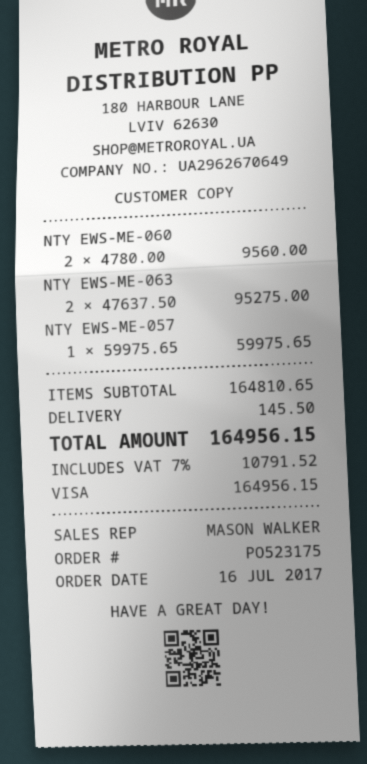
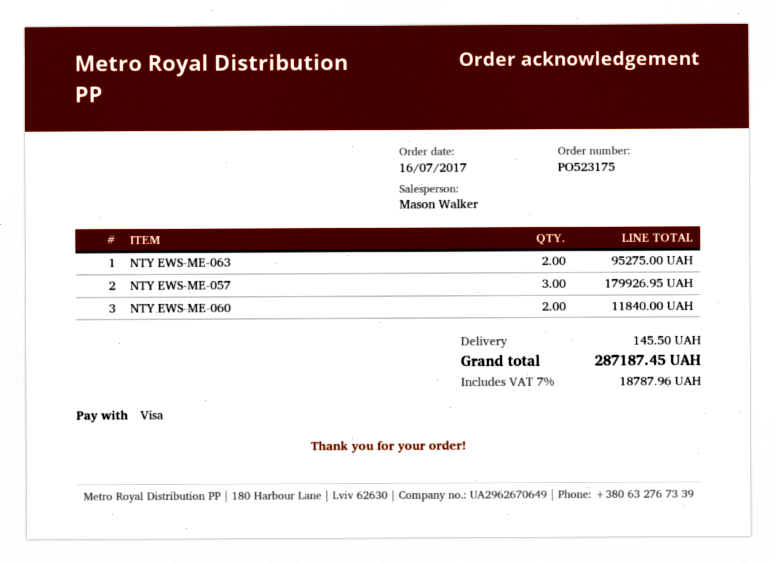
NTY EWS-ME-060: 2 for 9560.00 -> 2 for 11840.00
NTY EWS-ME-057: 1 for 59975.65 -> 3 for 179926.95
tax: 7% = 10791.52 -> 7% = 18787.96
total: 164956.15 -> 287187.45

